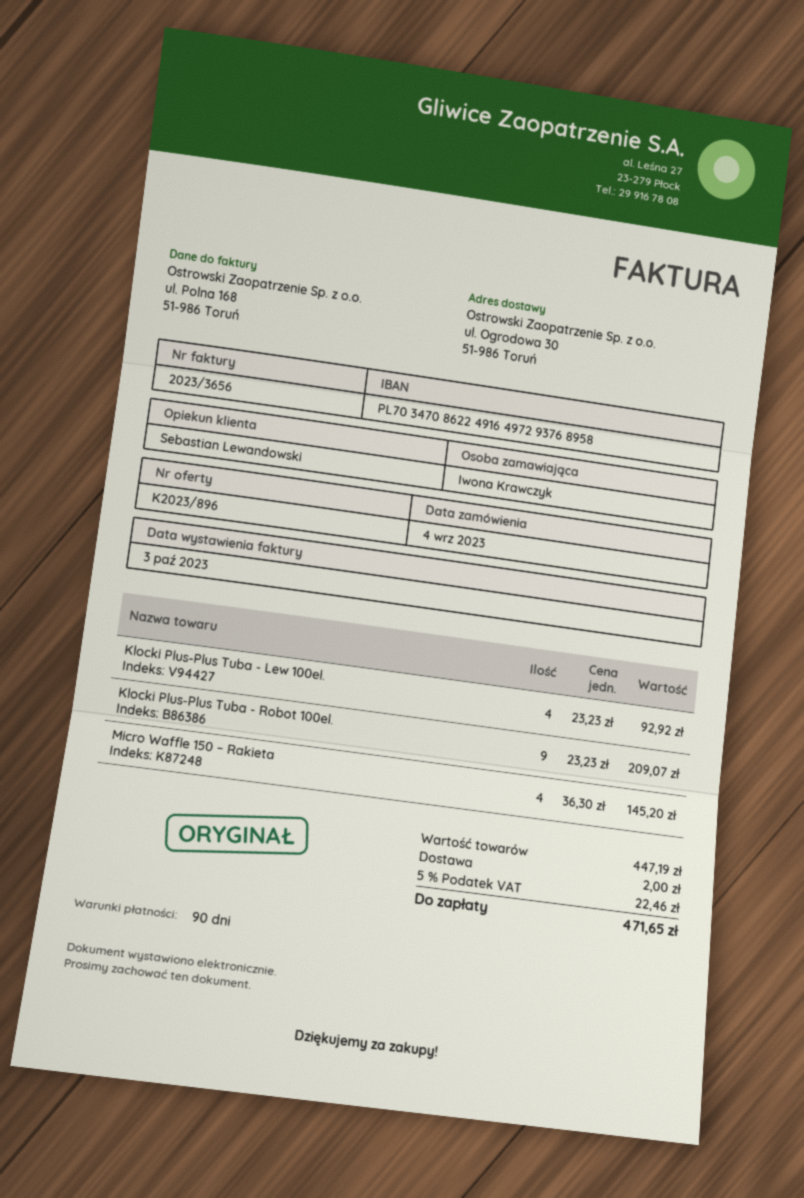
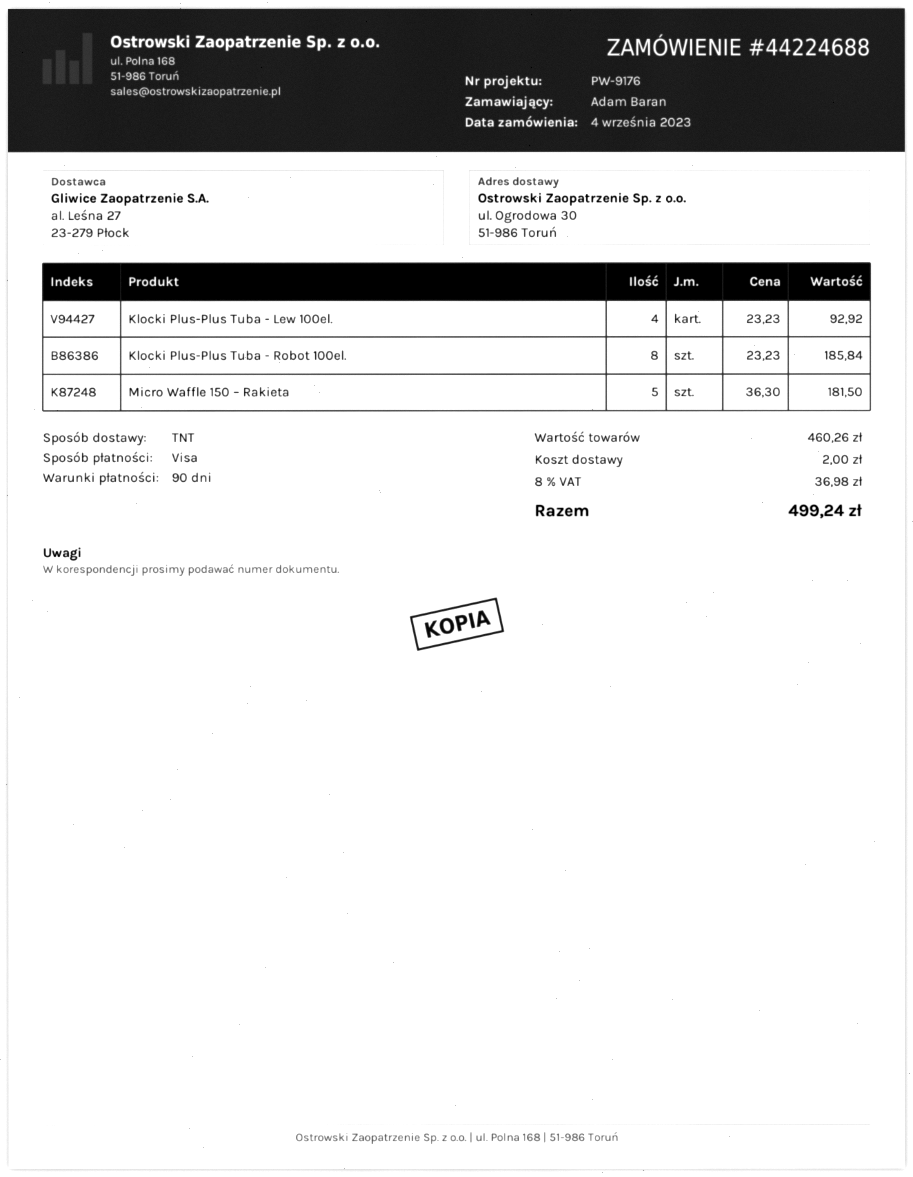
ordered by: Iwona Krawczyk -> Adam Baran
Klocki Plus-Plus Tuba - Robot 100el.: 9 x 23.23 = 209.07 -> 8 x 23.23 = 185.84
Micro Waffle 150 – Rakieta: 4 x 36.30 = 145.20 -> 5 x 36.30 = 181.50
subtotal: 447.19 -> 460.26
tax: 5% = 22.46 -> 8% = 36.98
total: 471.65 -> 499.24

